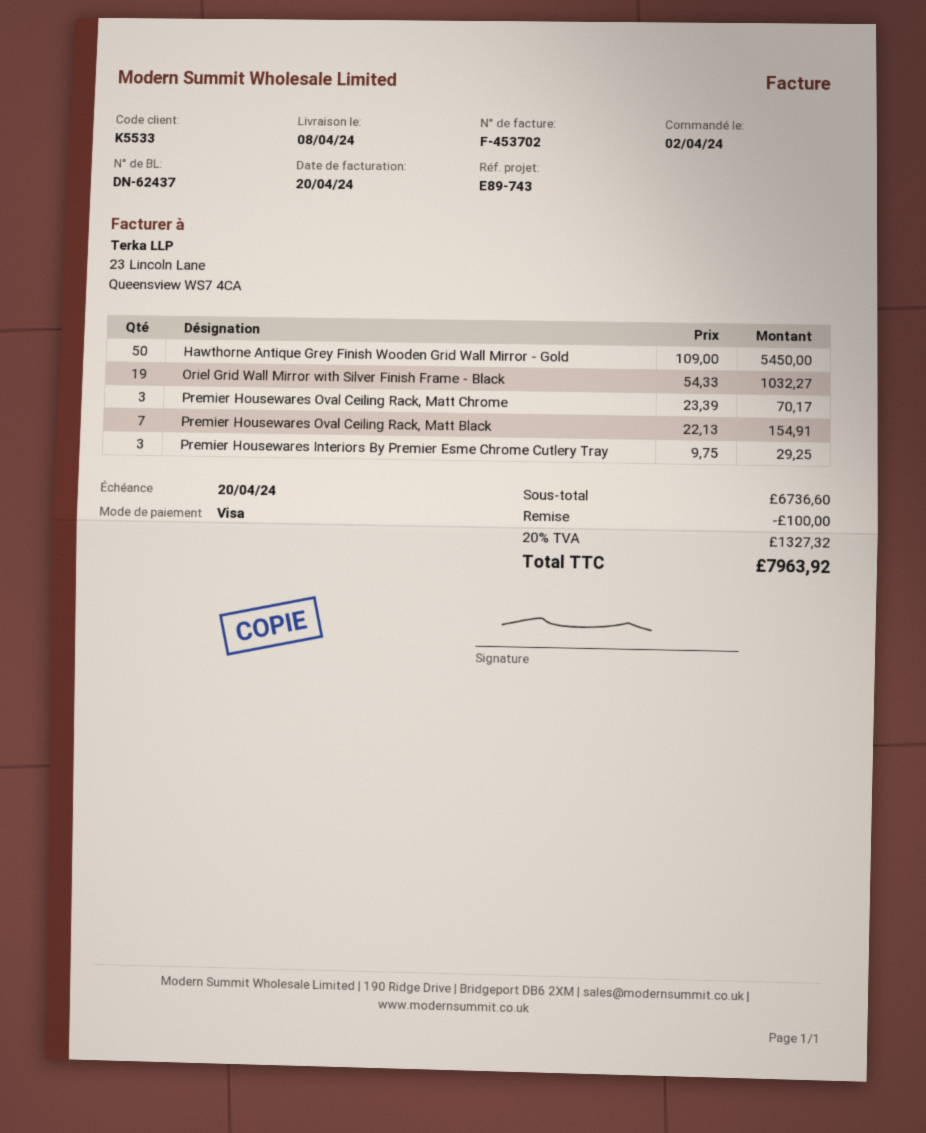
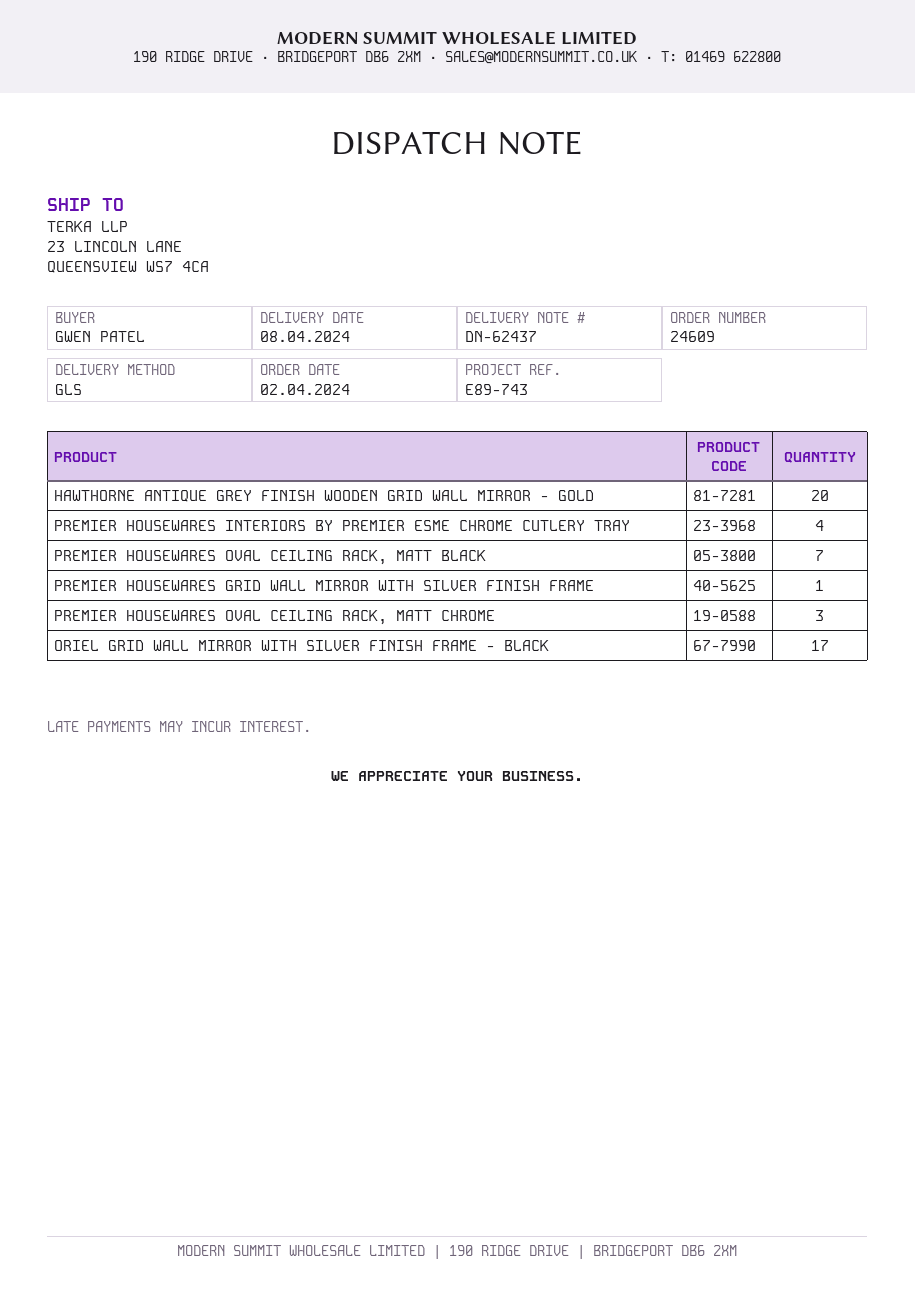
Hawthorne Antique Grey Finish Wooden Grid Wall Mirror - Gold: 50 -> 20
Oriel Grid Wall Mirror with Silver Finish Frame - Black: 19 -> 17
Premier Housewares Interiors By Premier Esme Chrome Cutlery Tray: 3 -> 4
PREMIER HOUSEWARES GRID WALL MIRROR WITH SILVER FINISH FRAME: none -> 1

